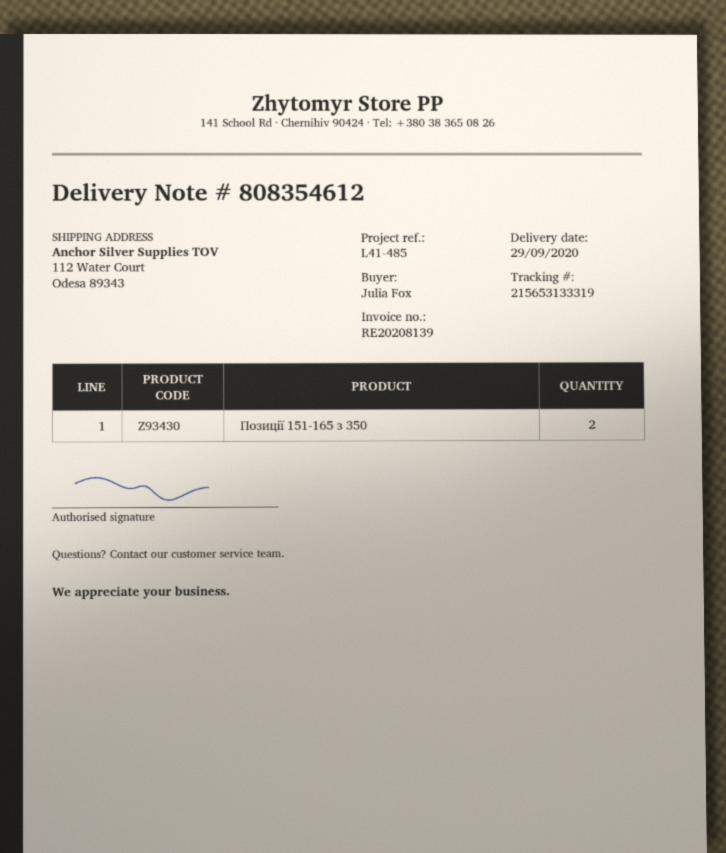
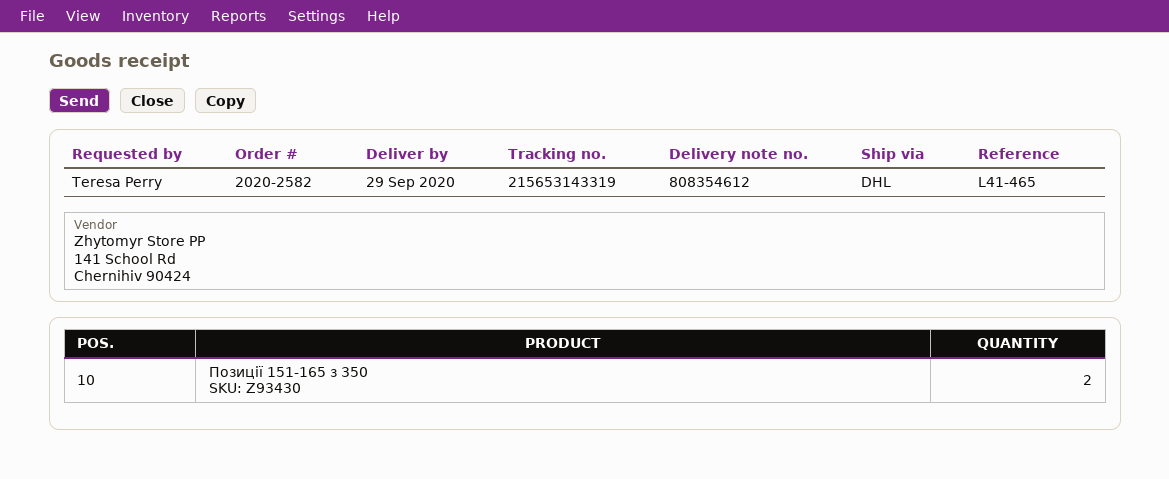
reference: L41-485 -> L41-465
ordered by: Julia Fox -> Teresa Perry
tracking number: 215653133319 -> 215653143319

